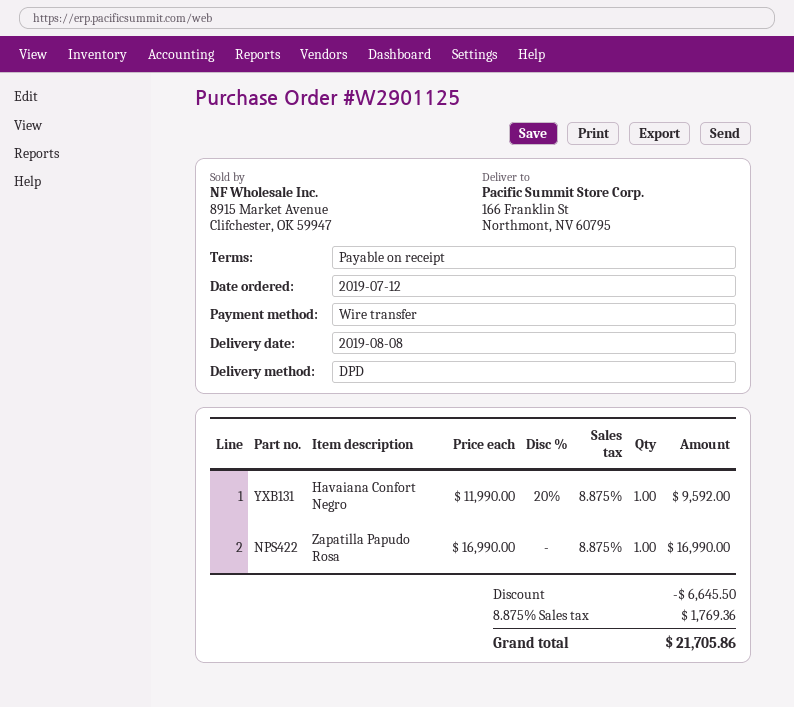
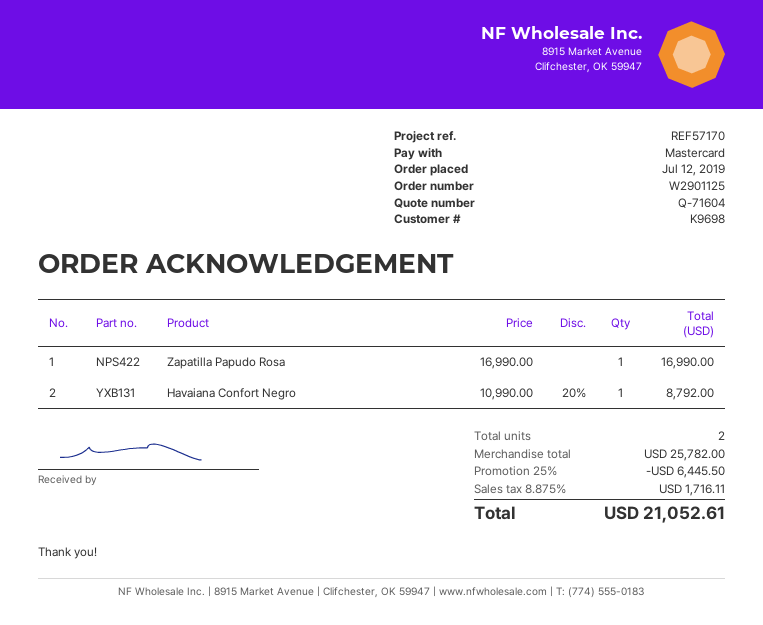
payment method: bank transfer -> Mastercard
Havaiana Confort Negro: 1 x 11990.00 - 20% = 9592.00 -> 1 x 10990.00 - 20% = 8792.00
discount: 6645.50 -> 6445.50
tax: 8.875% = 1769.36 -> 8.875% = 1716.11
total: 21705.86 -> 21052.61

